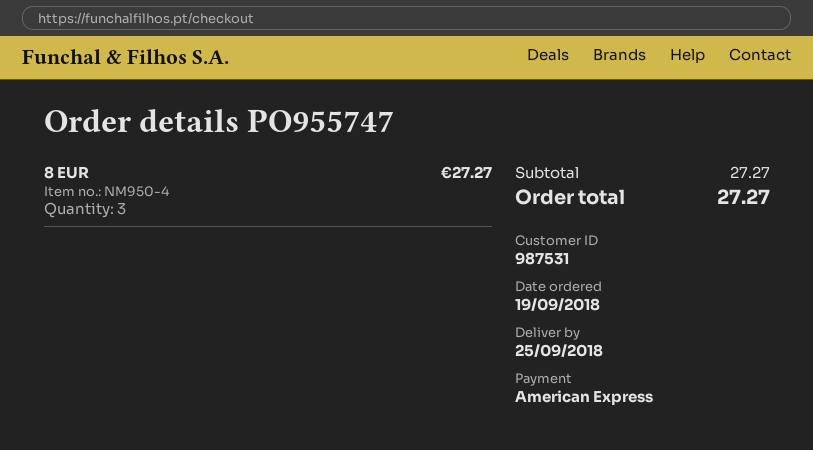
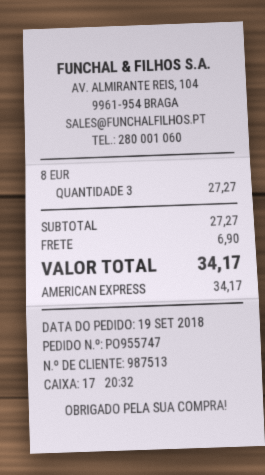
customer number: 987531 -> 987513
shipping: none -> 6.90
total: 27.27 -> 34.17

